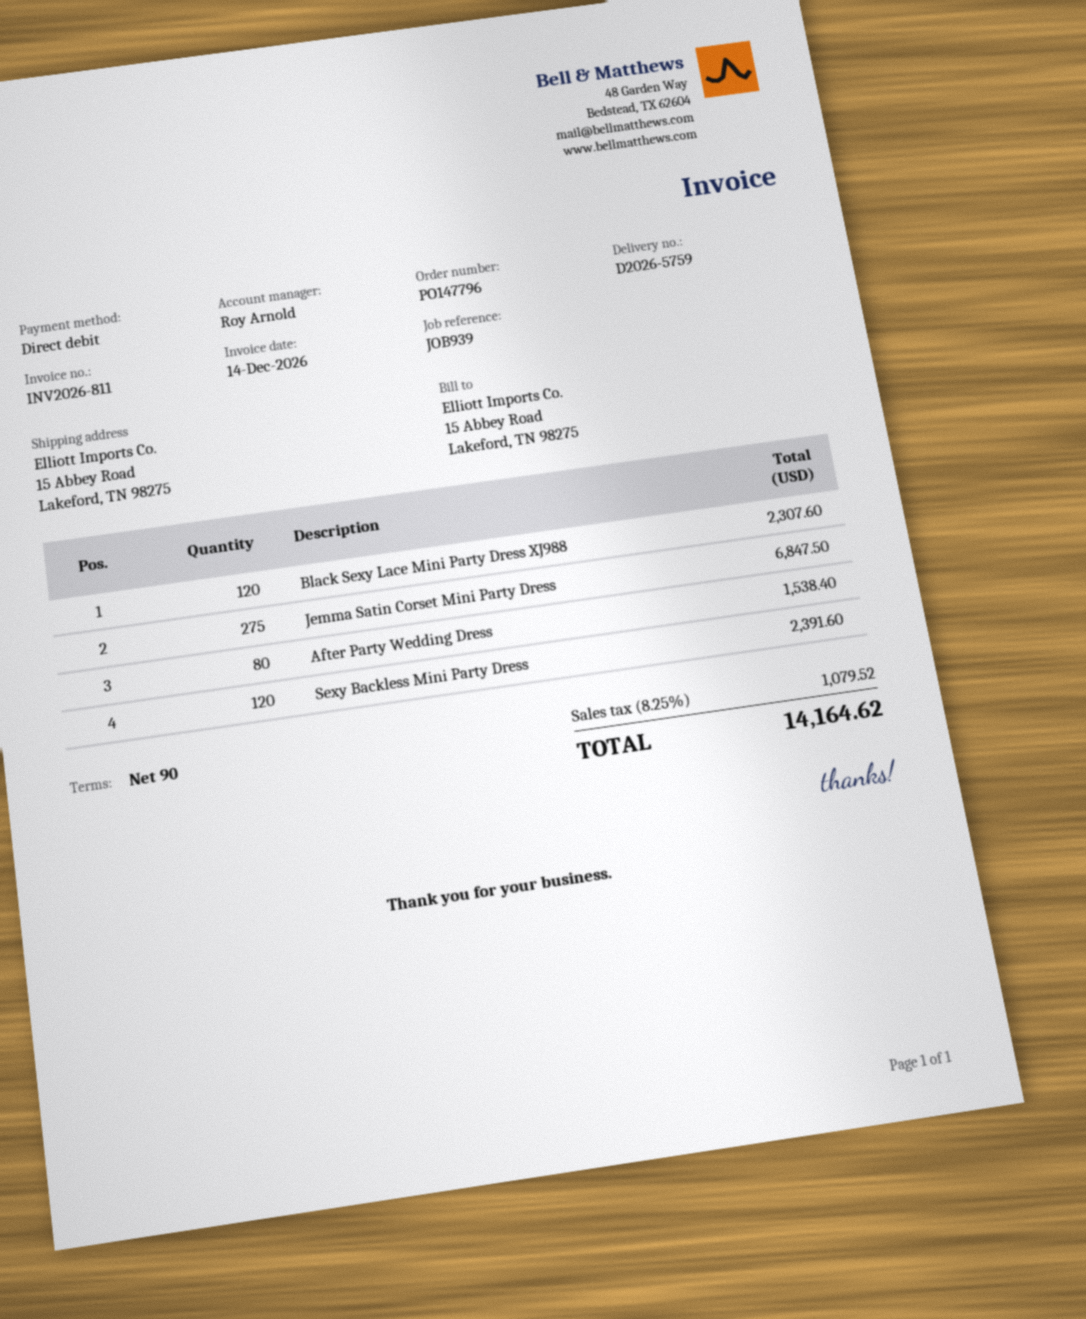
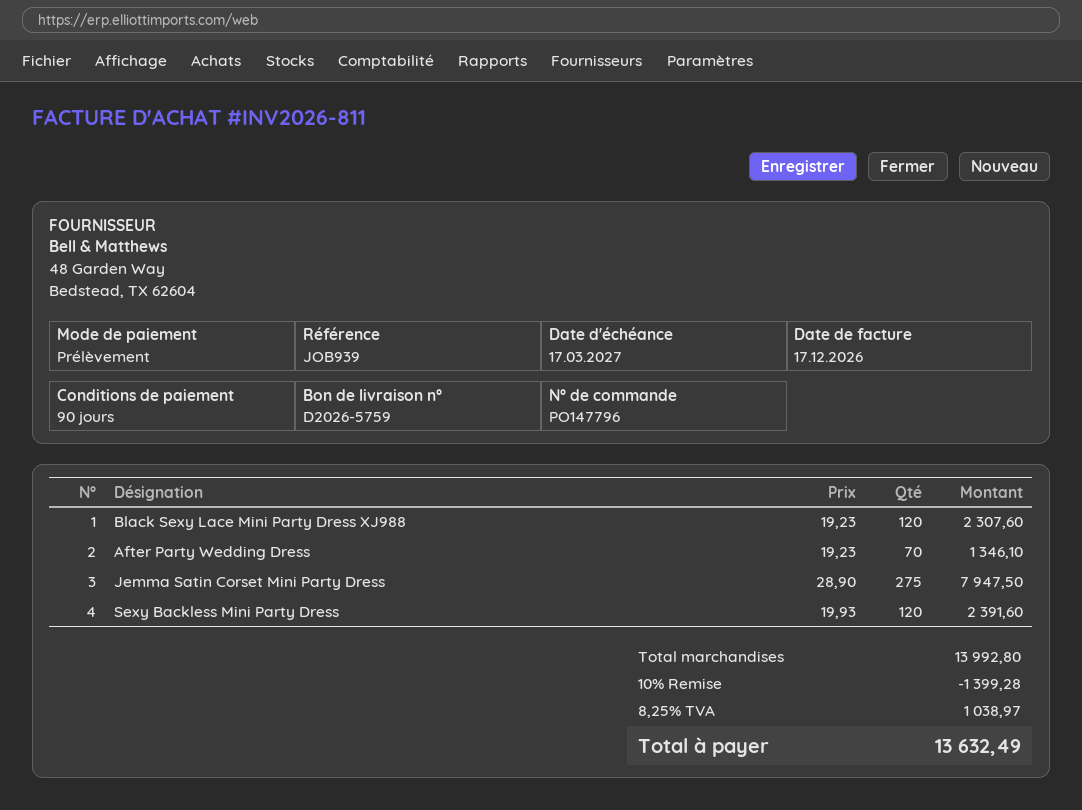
invoice date: 2026-12-14 -> 2026-12-17
Jemma Satin Corset Mini Party Dress: 275 for 6847.50 -> 275 for 7947.50
After Party Wedding Dress: 80 for 1538.40 -> 70 for 1346.10
discount: none -> 10% = 1399.28
tax: 8.25% = 1079.52 -> 8.25% = 1038.97
total: 14164.62 -> 13632.49

